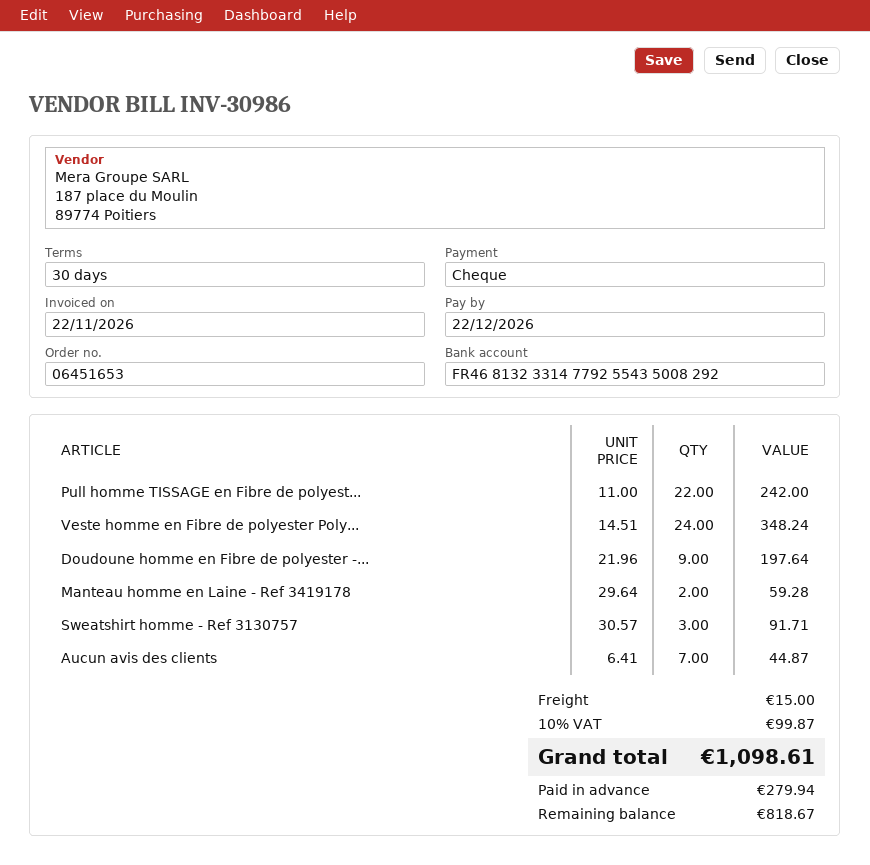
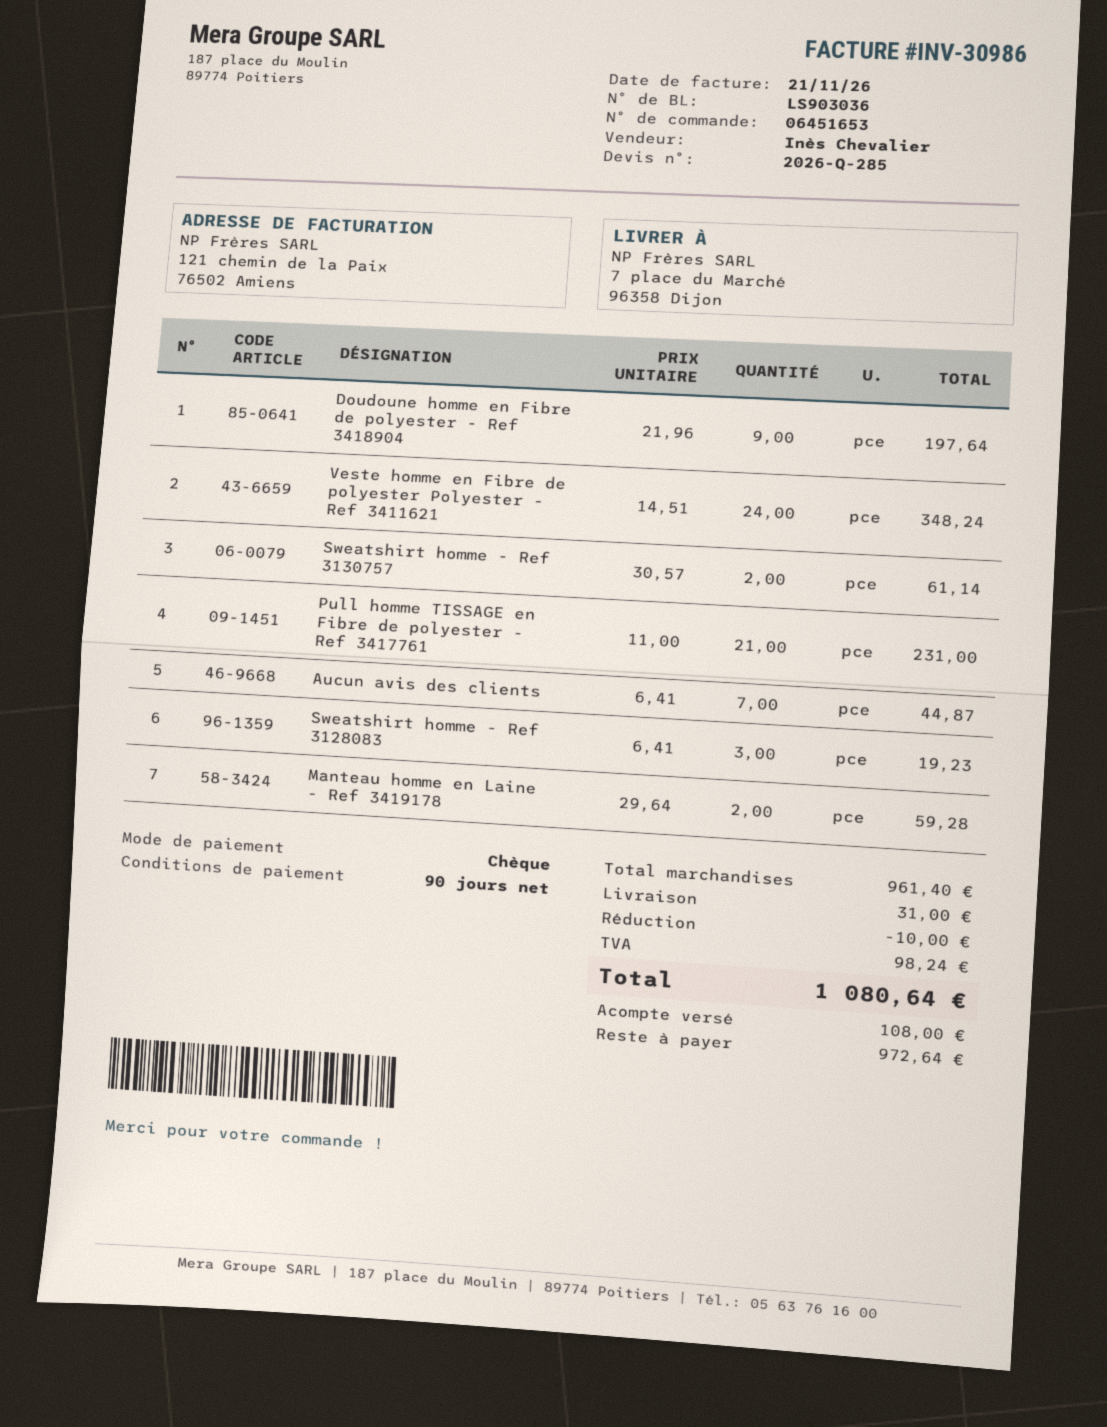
invoice date: 2026-11-22 -> 2026-11-21
payment terms: 30 days -> 90 days
Pull homme TISSAGE en Fibre de polyest...: 22 x 11.00 = 242.00 -> 21 x 11.00 = 231.00
Sweatshirt homme - Ref 3130757: 3 x 30.57 = 91.71 -> 2 x 30.57 = 61.14
Sweatshirt homme - Ref 3128083: none -> 3 x 6.41 = 19.23
discount: none -> 10.00
shipping: 15.00 -> 31.00
tax: 99.87 -> 98.24
total: 1098.61 -> 1080.64
deposit: 279.94 -> 108.00
balance: 818.67 -> 972.64

